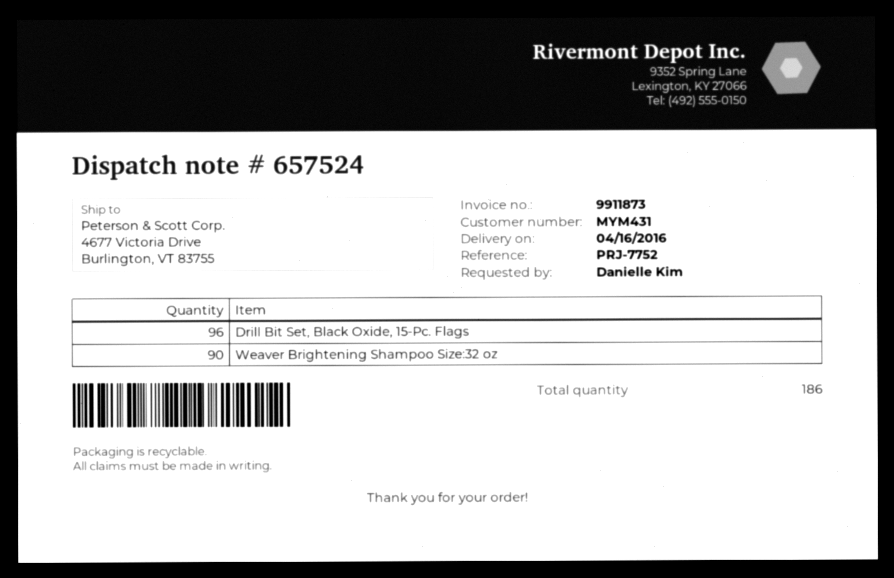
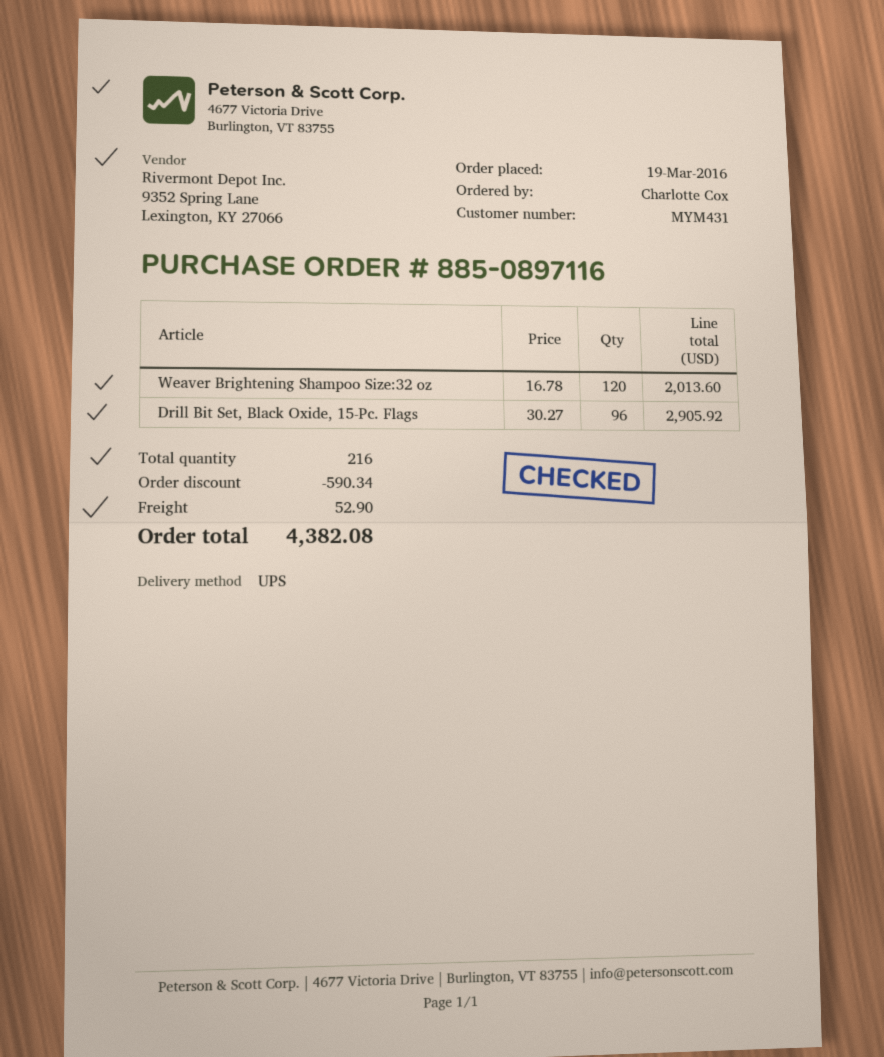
ordered by: Danielle Kim -> Charlotte Cox
Weaver Brightening Shampoo Size:32 oz: 90 -> 120
total quantity: 186 -> 216

